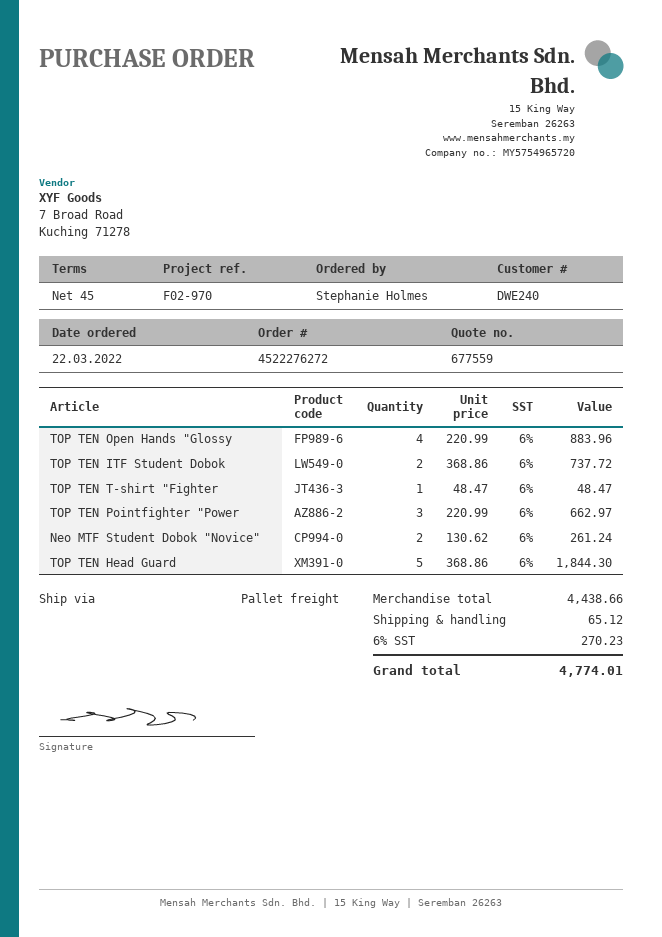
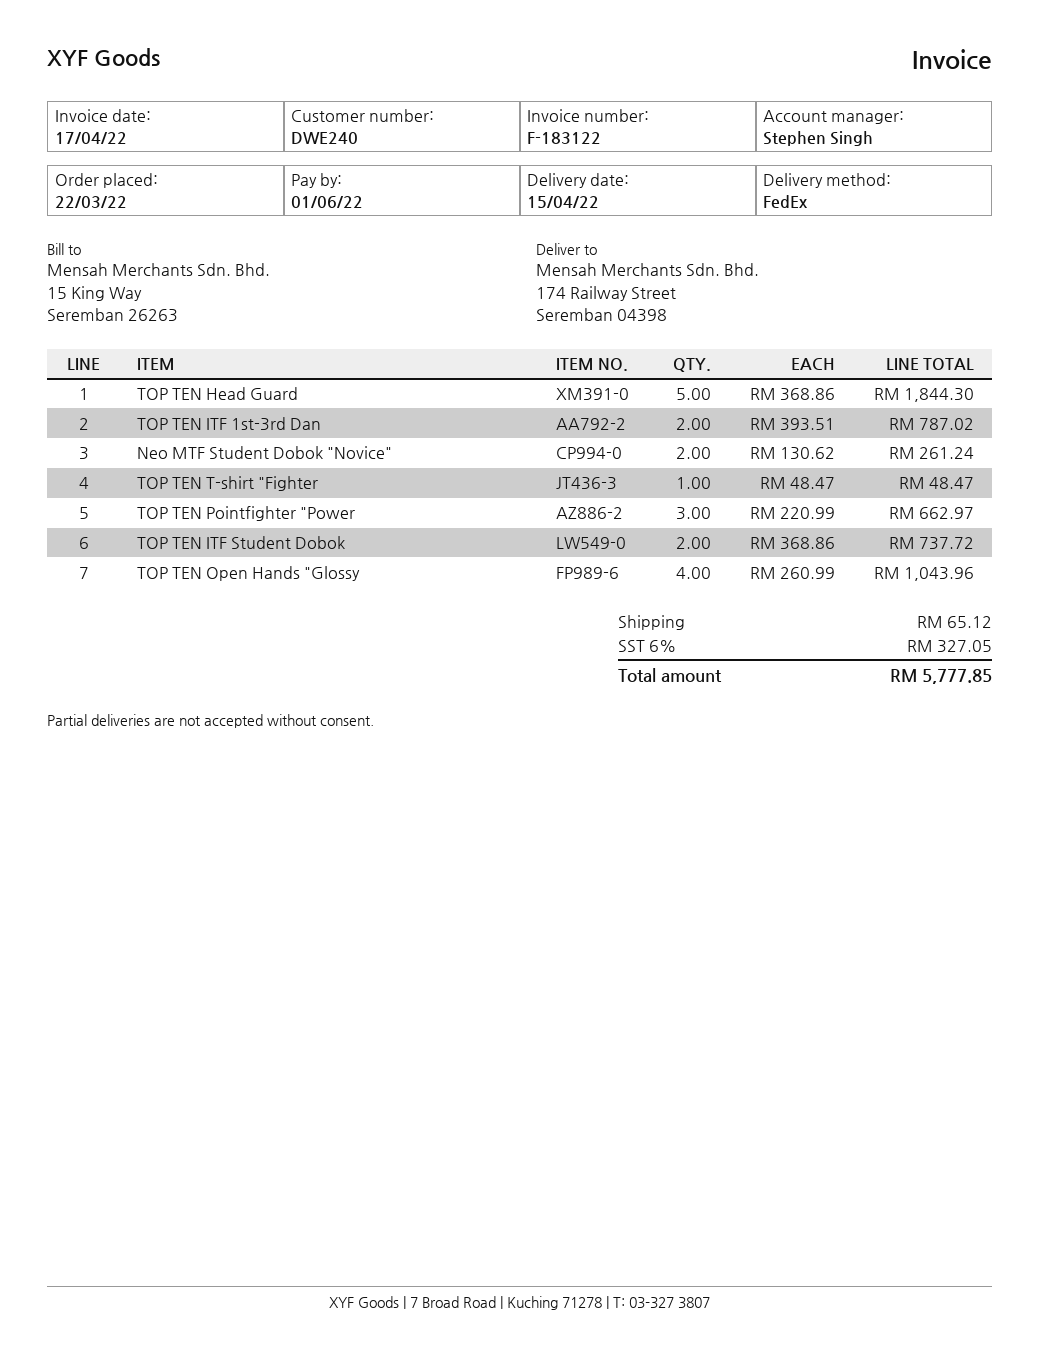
shipping method: pallet freight -> FedEx
TOP TEN Open Hands "Glossy: 4 x 220.99 = 883.96 -> 4 x 260.99 = 1043.96
TOP TEN ITF 1st-3rd Dan: none -> 2 x 393.51 = 787.02
tax: 6% = 270.23 -> 6% = 327.05
total: 4774.01 -> 5777.85

